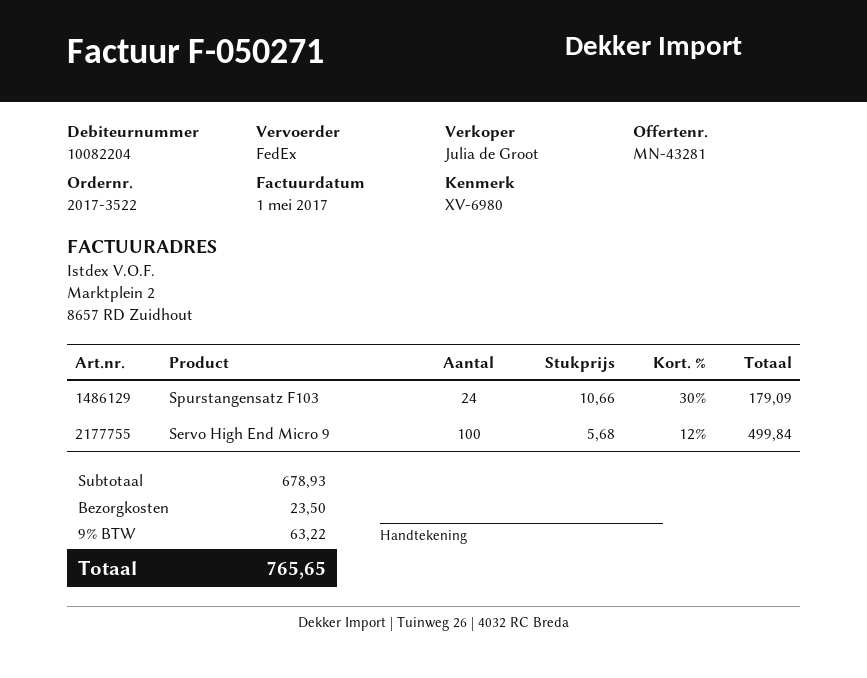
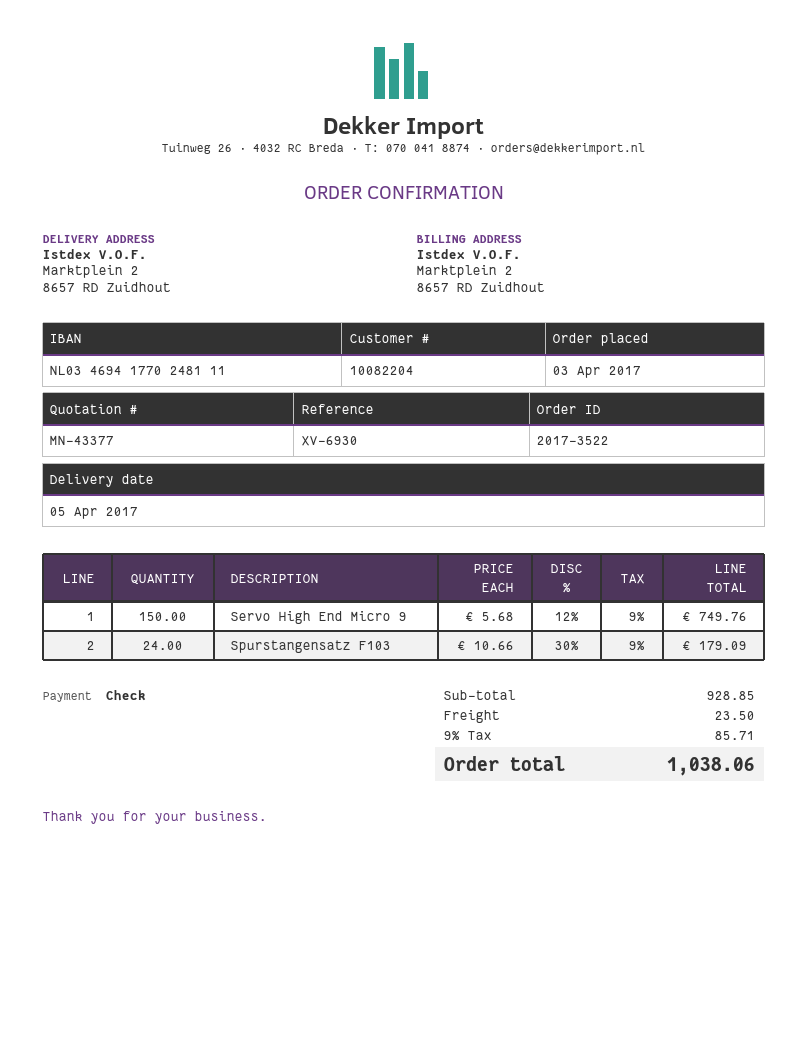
quote number: MN-43281 -> MN-43377
reference: XV-6980 -> XV-6930
Servo High End Micro 9: 100 x 5.68 - 12% = 499.84 -> 150 x 5.68 - 12% = 749.76
subtotal: 678.93 -> 928.85
tax: 9% = 63.22 -> 9% = 85.71
total: 765.65 -> 1038.06

